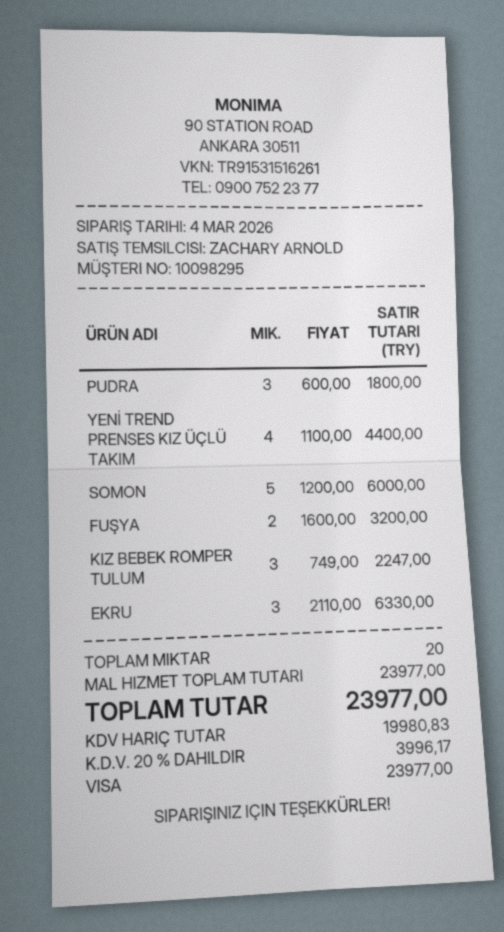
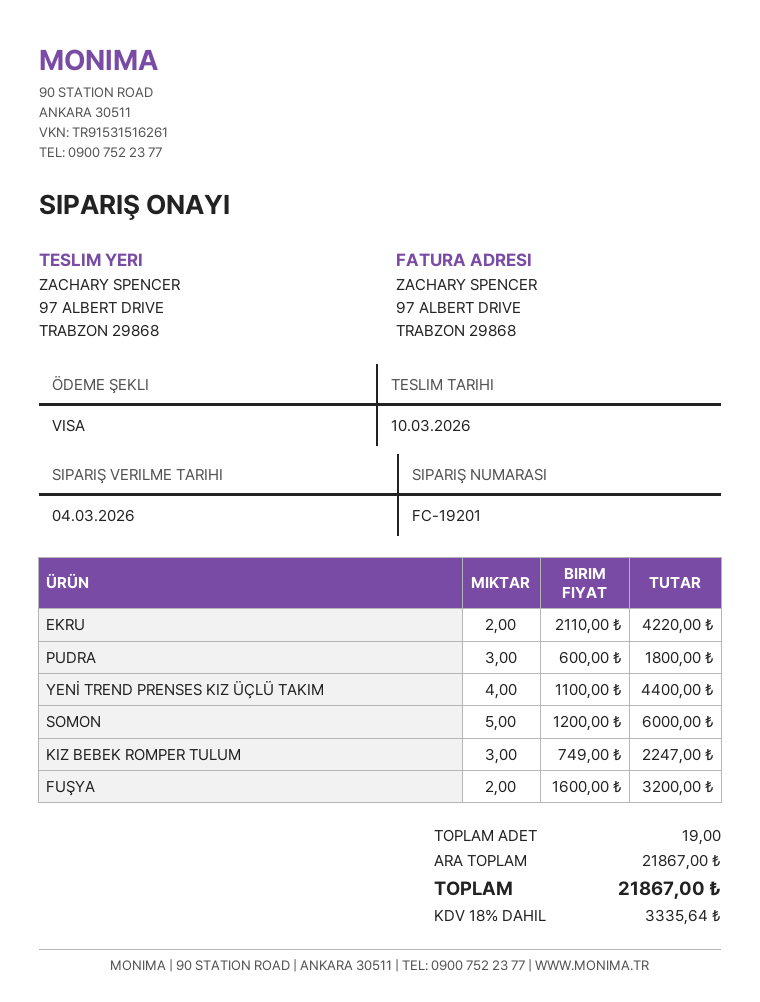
EKRU: 3 x 2110.00 = 6330.00 -> 2 x 2110.00 = 4220.00
total quantity: 20 -> 19
subtotal: 23977.00 -> 21867.00
tax: 20% = 3996.17 -> 18% = 3335.64
total: 23977.00 -> 21867.00

